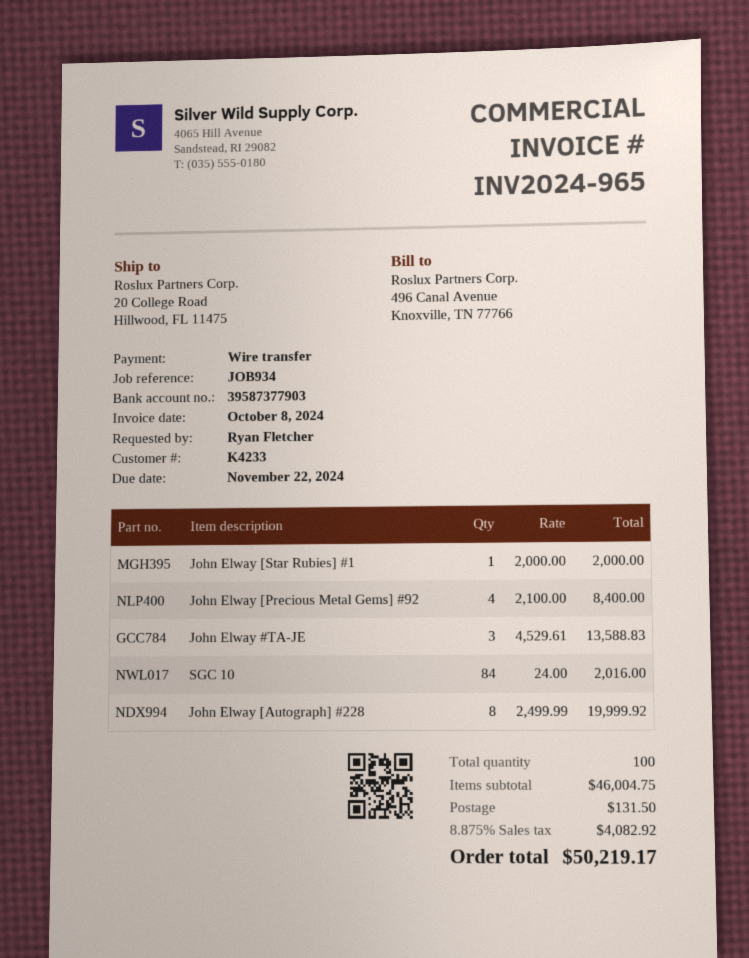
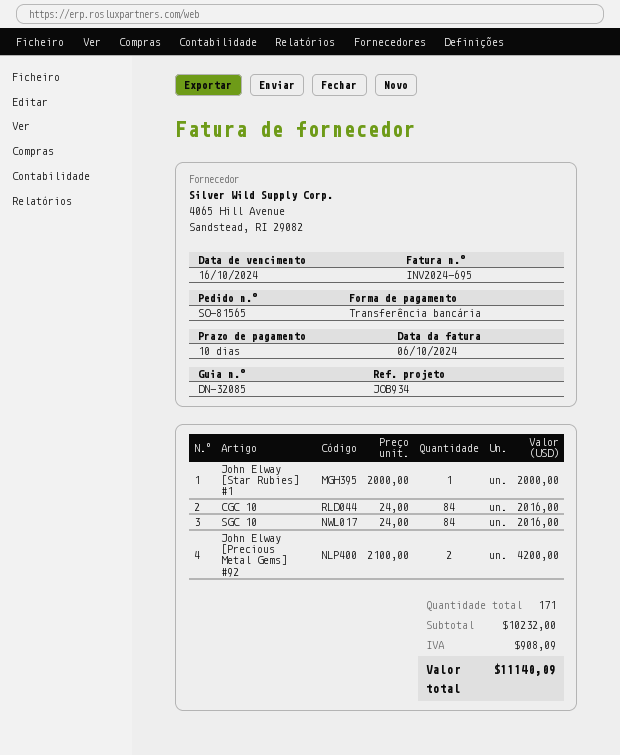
invoice number: INV2024-965 -> INV2024-695
invoice date: 2024-10-08 -> 2024-10-06
due date: 2024-11-22 -> 2024-10-16
John Elway [Precious Metal Gems] #92: 4 x 2100.00 = 8400.00 -> 2 x 2100.00 = 4200.00
John Elway #TA-JE: 3 x 4529.61 = 13588.83 -> none
John Elway [Autograph] #228: 8 x 2499.99 = 19999.92 -> none
CGC 10: none -> 84 x 24.00 = 2016.00
total quantity: 100 -> 171
subtotal: 46004.75 -> 10232.00
shipping: 131.50 -> none
tax: 4082.92 -> 908.09
total: 50219.17 -> 11140.09

